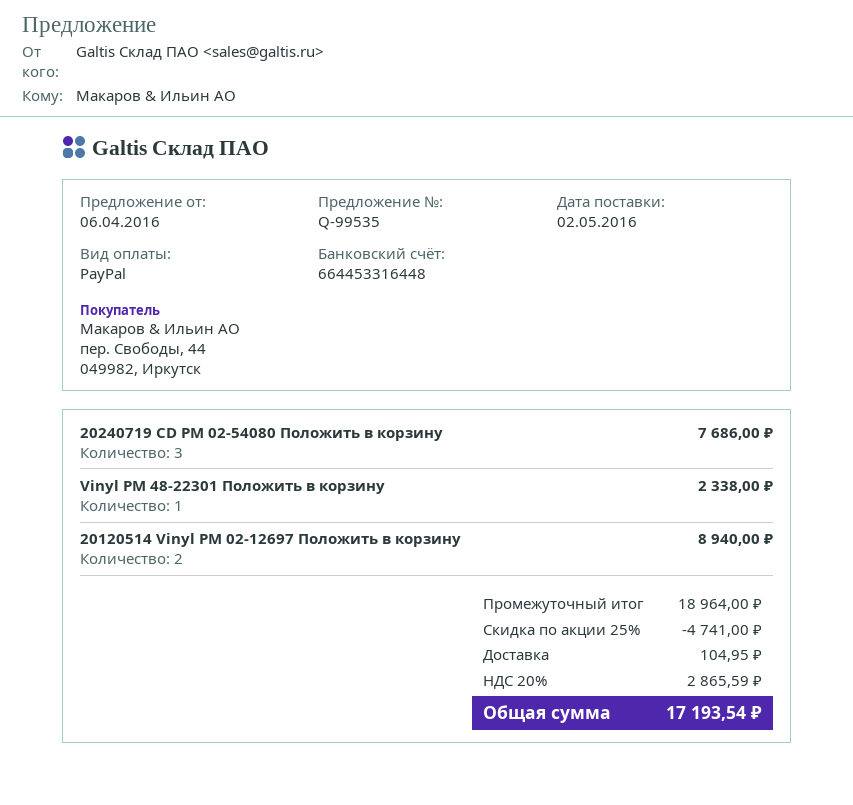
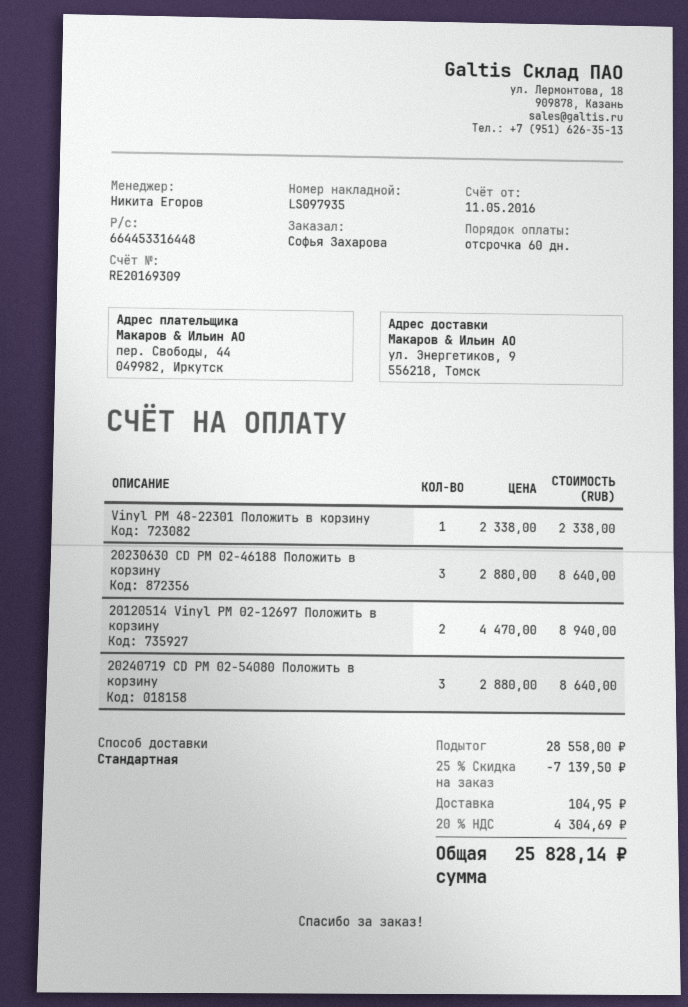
20240719 CD PM 02-54080 Положить в корзину: 3 for 7686.00 -> 3 for 8640.00
20230630 CD PM 02-46188 Положить в корзину: none -> 3 for 8640.00
subtotal: 18964.00 -> 28558.00
discount: 25% = 4741.00 -> 25% = 7139.50
tax: 20% = 2865.59 -> 20% = 4304.69
total: 17193.54 -> 25828.14

